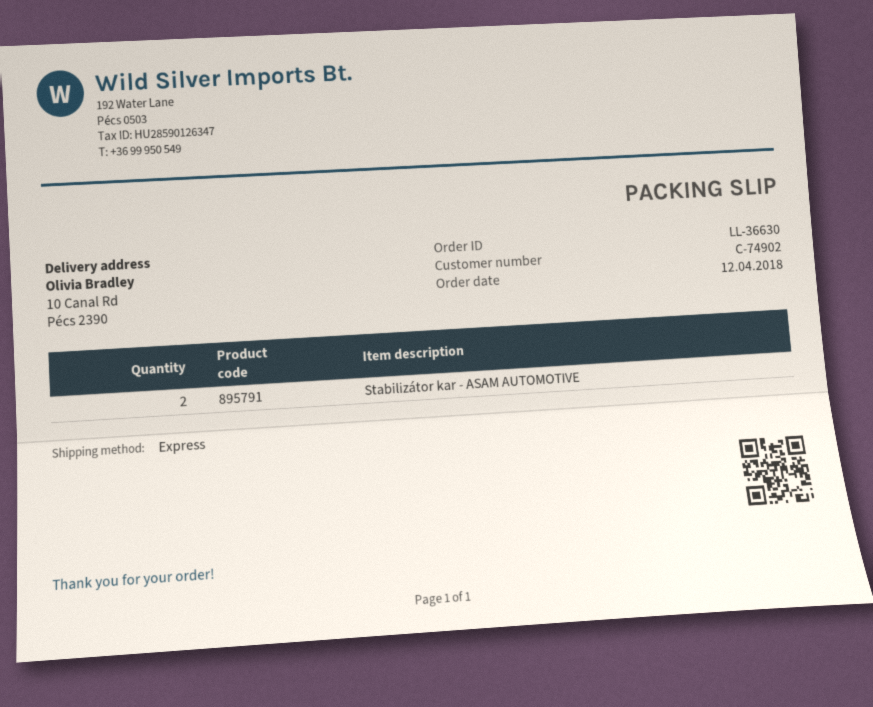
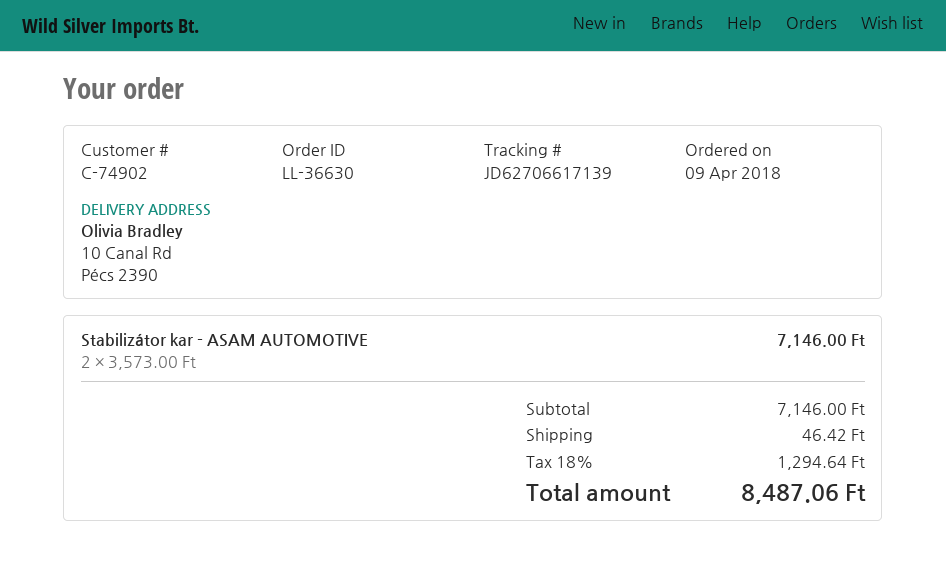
order date: 2018-04-12 -> 2018-04-09

